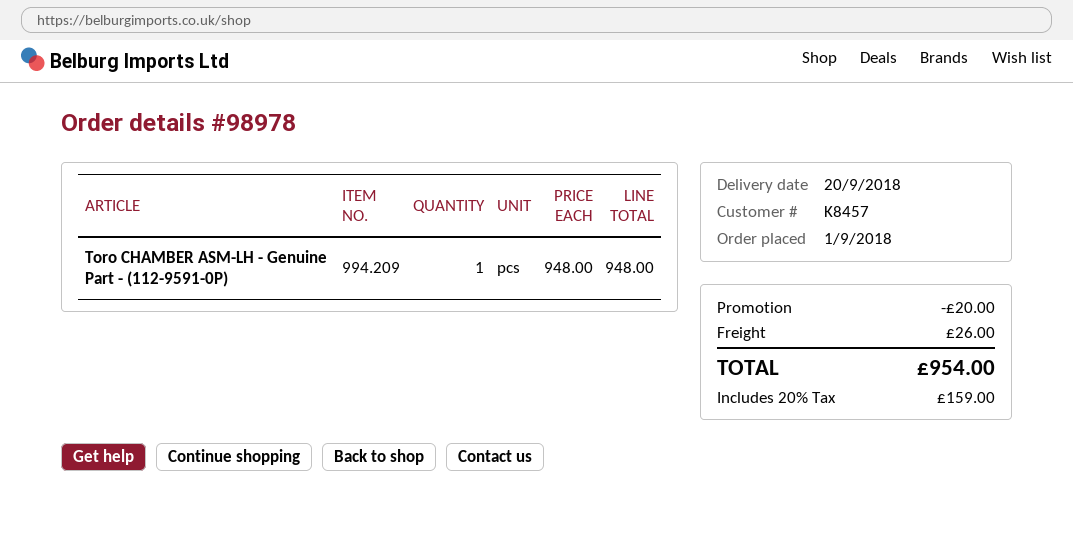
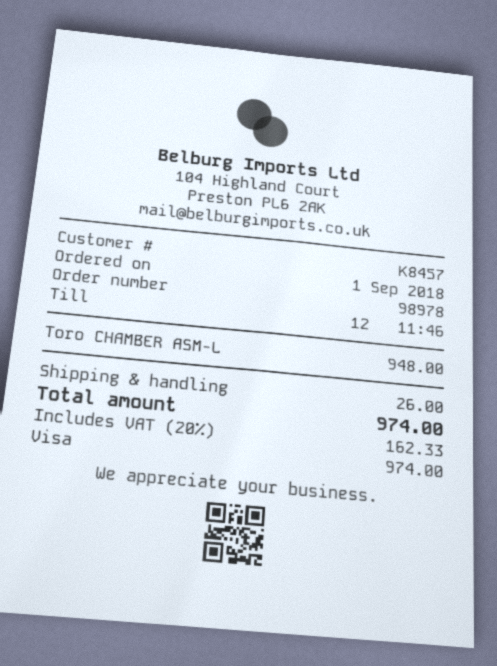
discount: 20.00 -> none
tax: 20% = 159.00 -> 20% = 162.33
total: 954.00 -> 974.00

